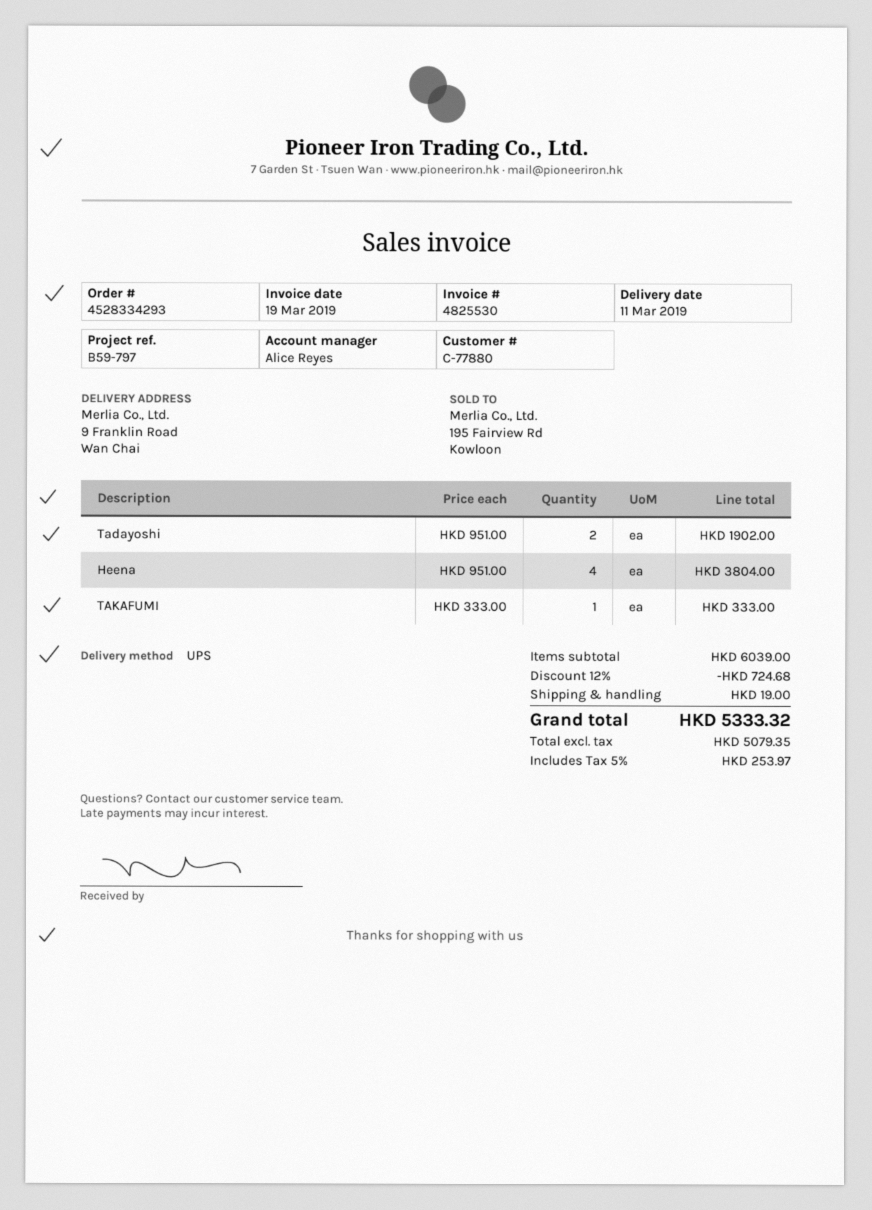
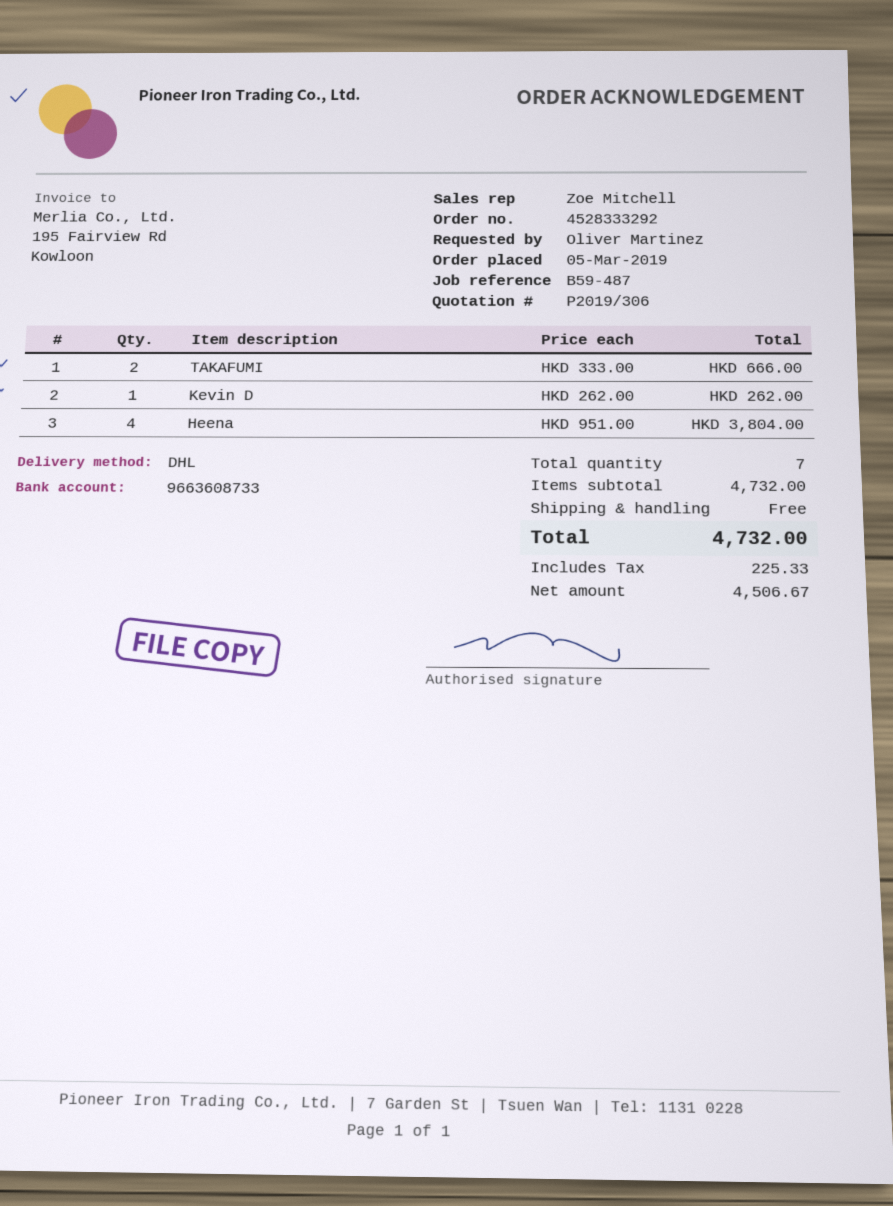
order number: 4528334293 -> 4528333292
reference: B59-797 -> B59-487
sales rep: Alice Reyes -> Zoe Mitchell
shipping method: UPS -> DHL
Tadayoshi: 2 x 951.00 = 1902.00 -> none
TAKAFUMI: 1 x 333.00 = 333.00 -> 2 x 333.00 = 666.00
Kevin D: none -> 1 x 262.00 = 262.00
subtotal: 6039.00 -> 4732.00
discount: 12% = 724.68 -> none
shipping: 19.00 -> 0.00
net: 5079.35 -> 4506.67
tax: 253.97 -> 225.33
total: 5333.32 -> 4732.00

